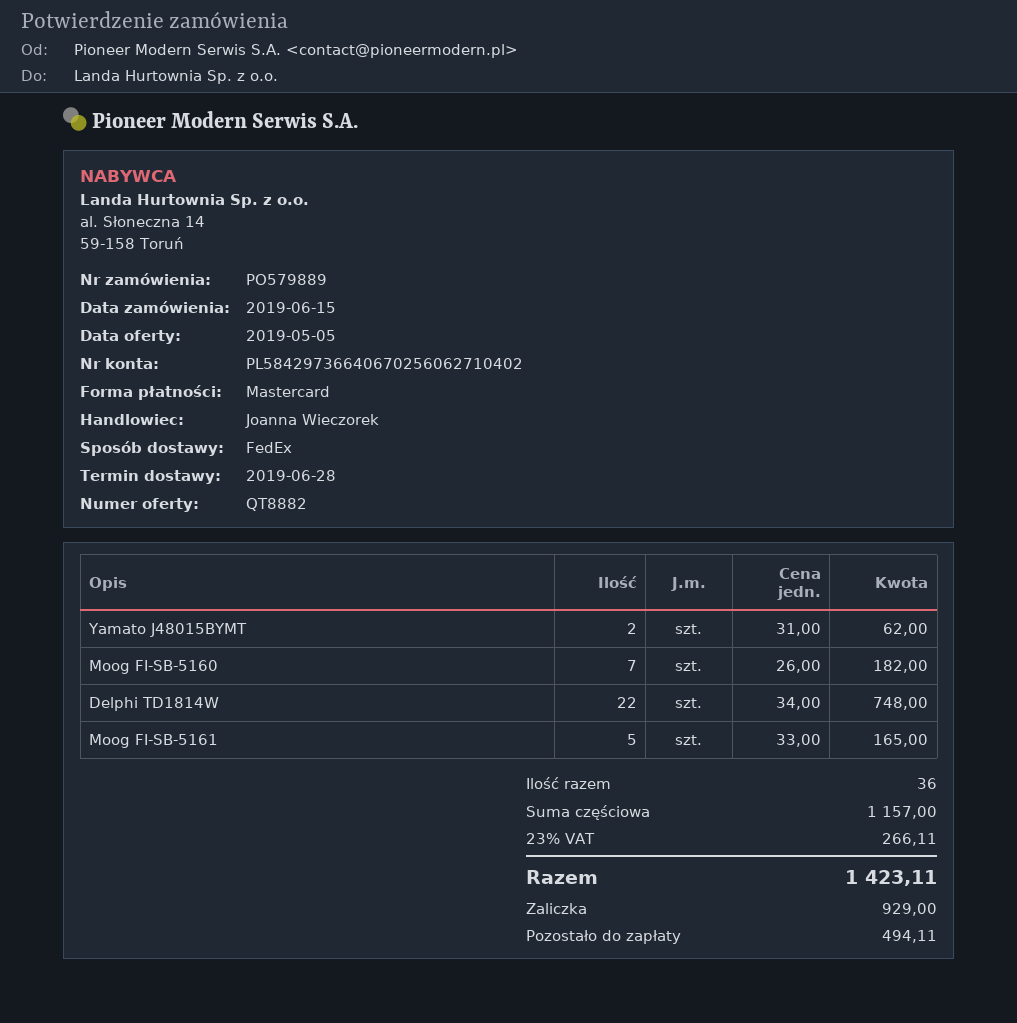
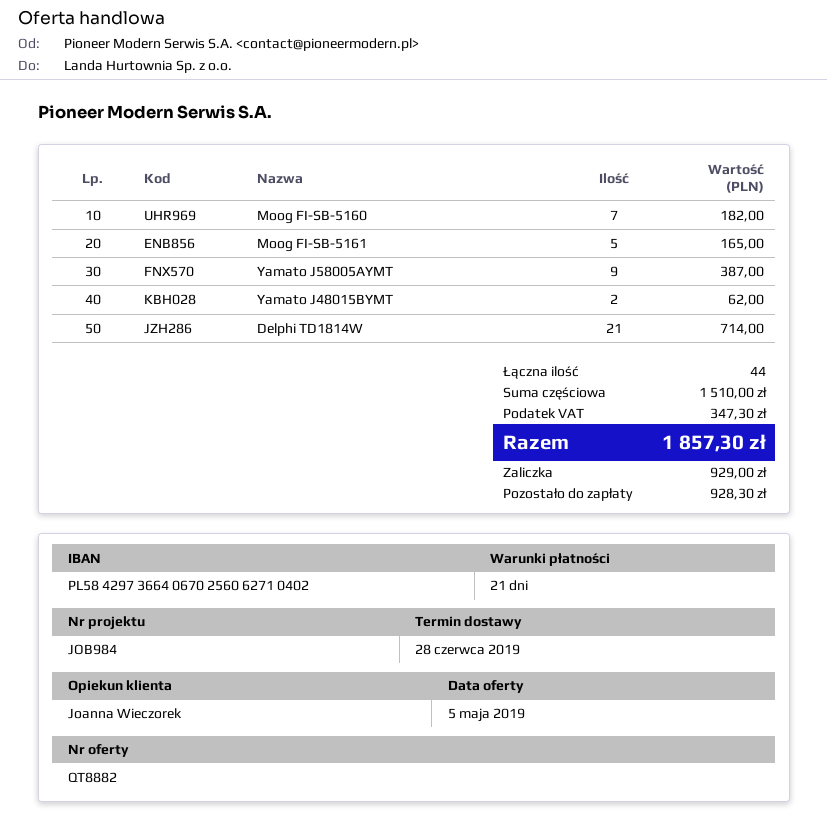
Delphi TD1814W: 22 for 748.00 -> 21 for 714.00
Yamato J58005AYMT: none -> 9 for 387.00
total quantity: 36 -> 44
subtotal: 1157.00 -> 1510.00
tax: 266.11 -> 347.30
total: 1423.11 -> 1857.30
balance: 494.11 -> 928.30

